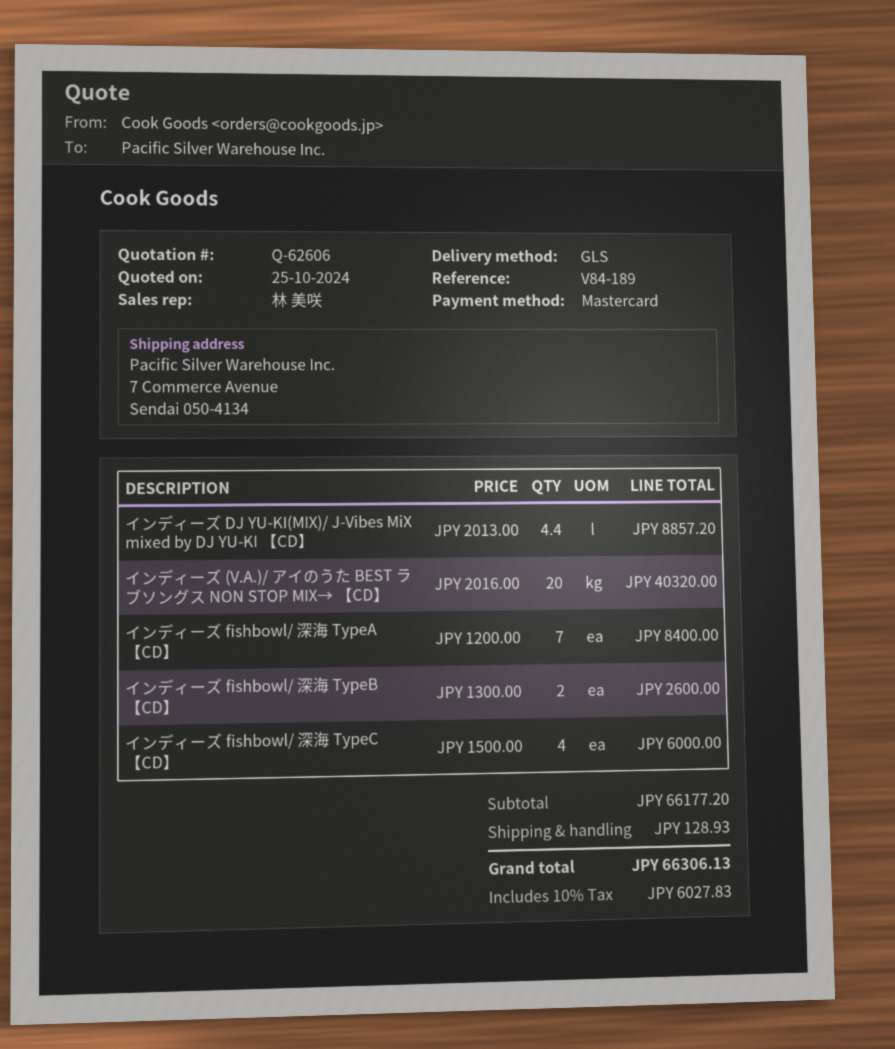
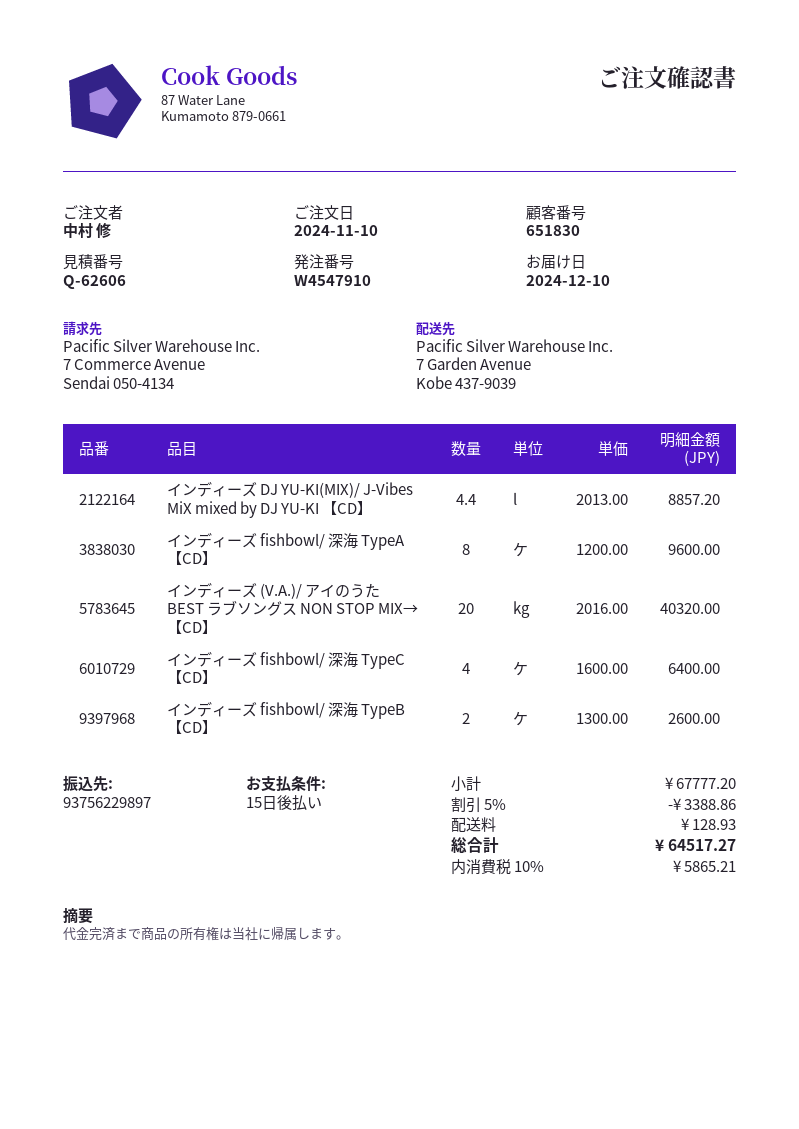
ship to: 7 Commerce Avenue, Sendai 050-4134 -> 7 Garden Avenue, Kobe 437-9039
インディーズ fishbowl/ 深海 TypeA 【CD】: 7 x 1200.00 = 8400.00 -> 8 x 1200.00 = 9600.00
インディーズ fishbowl/ 深海 TypeC 【CD】: 4 x 1500.00 = 6000.00 -> 4 x 1600.00 = 6400.00
subtotal: 66177.20 -> 67777.20
discount: none -> 5% = 3388.86
tax: 10% = 6027.83 -> 10% = 5865.21
total: 66306.13 -> 64517.27

